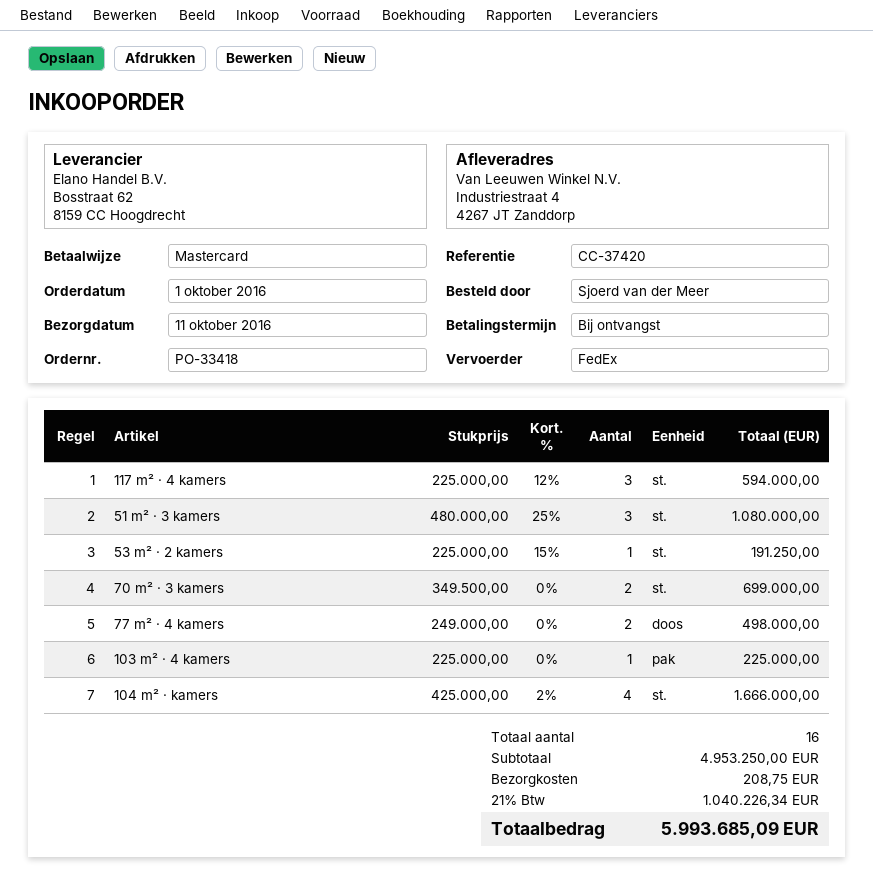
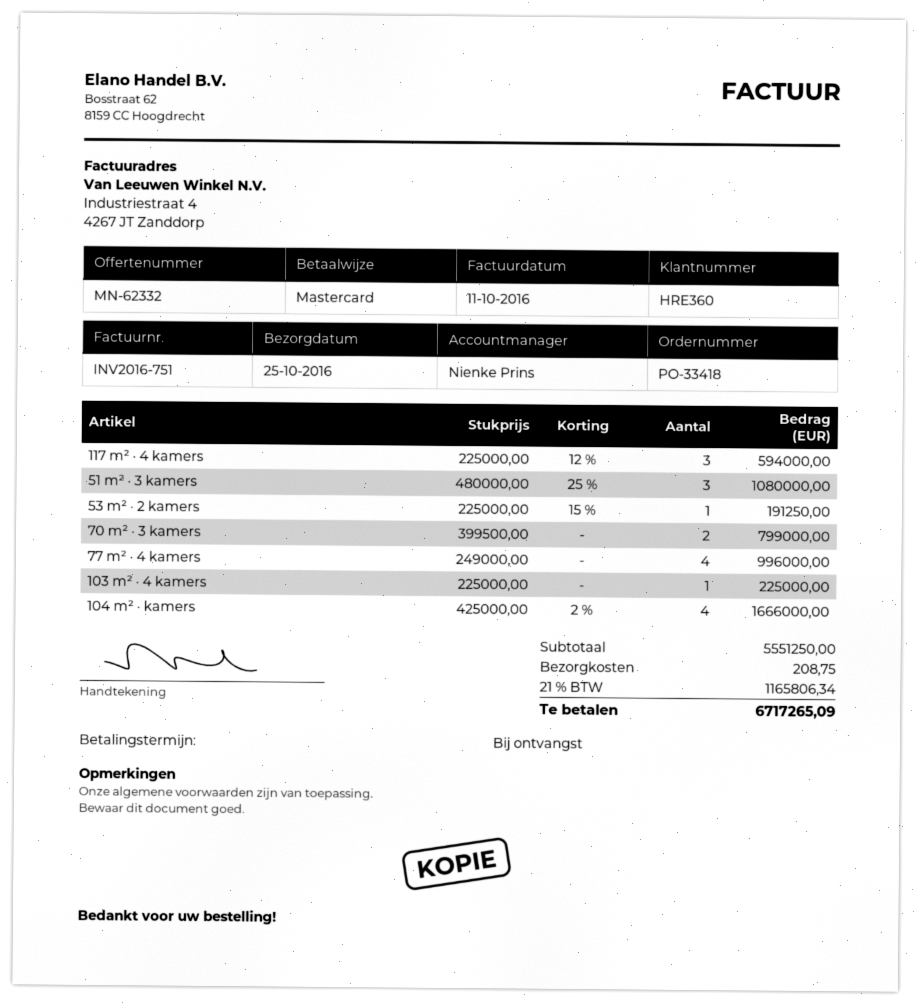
delivery date: 2016-10-11 -> 2016-10-25
70 m² · 3 kamers: 2 x 349500.00 = 699000.00 -> 2 x 399500.00 = 799000.00
77 m² · 4 kamers: 2 x 249000.00 = 498000.00 -> 4 x 249000.00 = 996000.00
subtotal: 4953250.00 -> 5551250.00
tax: 21% = 1040226.34 -> 21% = 1165806.34
total: 5993685.09 -> 6717265.09

